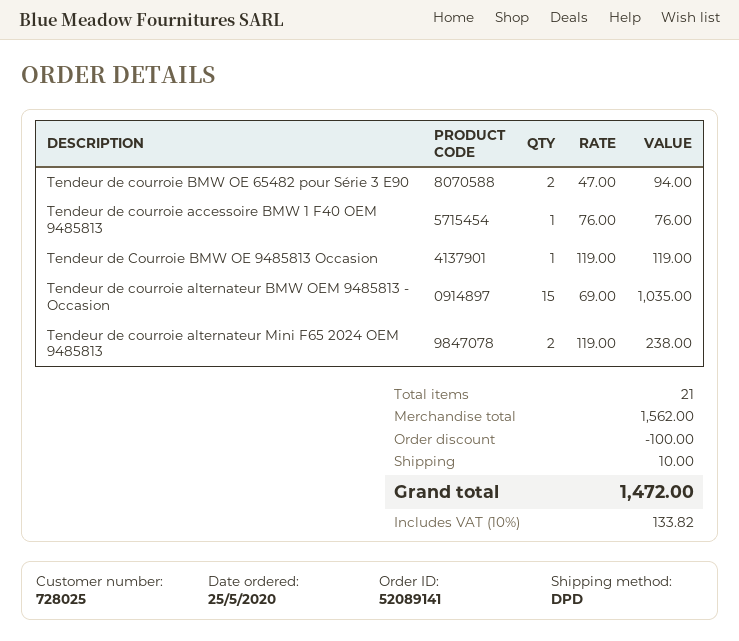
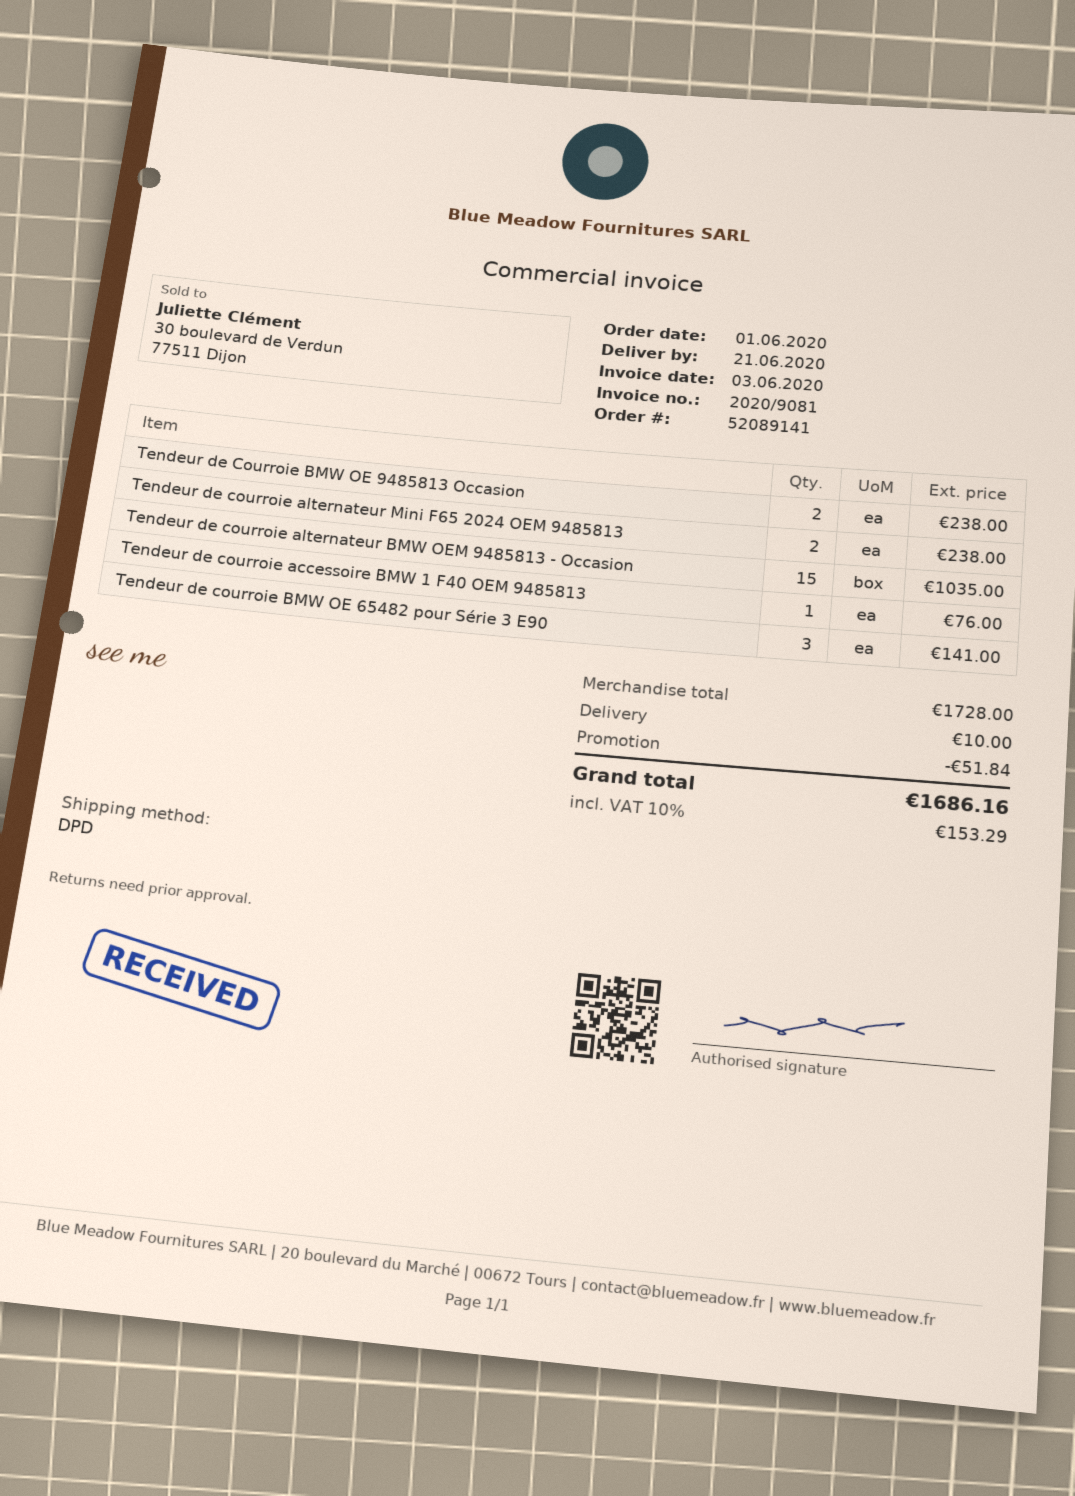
order date: 2020-05-25 -> 2020-06-01
Tendeur de courroie BMW OE 65482 pour Série 3 E90: 2 for 94.00 -> 3 for 141.00
Tendeur de Courroie BMW OE 9485813 Occasion: 1 for 119.00 -> 2 for 238.00
subtotal: 1562.00 -> 1728.00
discount: 100.00 -> 51.84
tax: 10% = 133.82 -> 10% = 153.29
total: 1472.00 -> 1686.16

